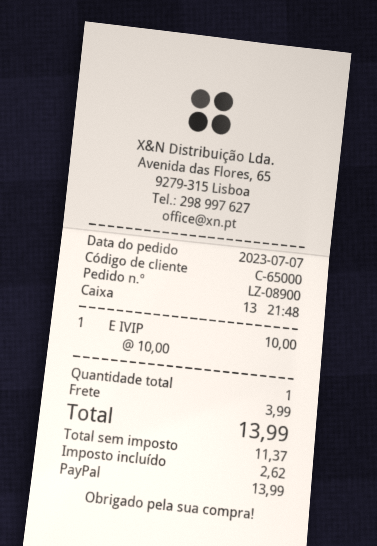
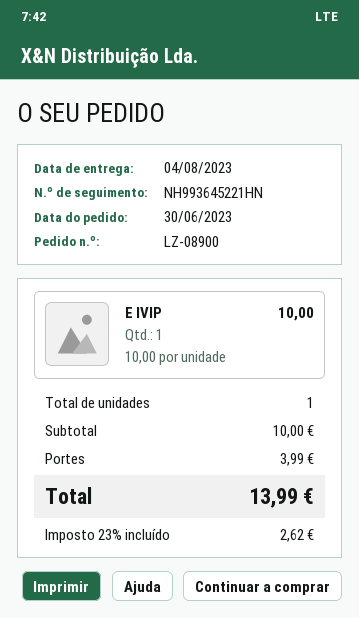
order date: 2023-07-07 -> 2023-06-30

